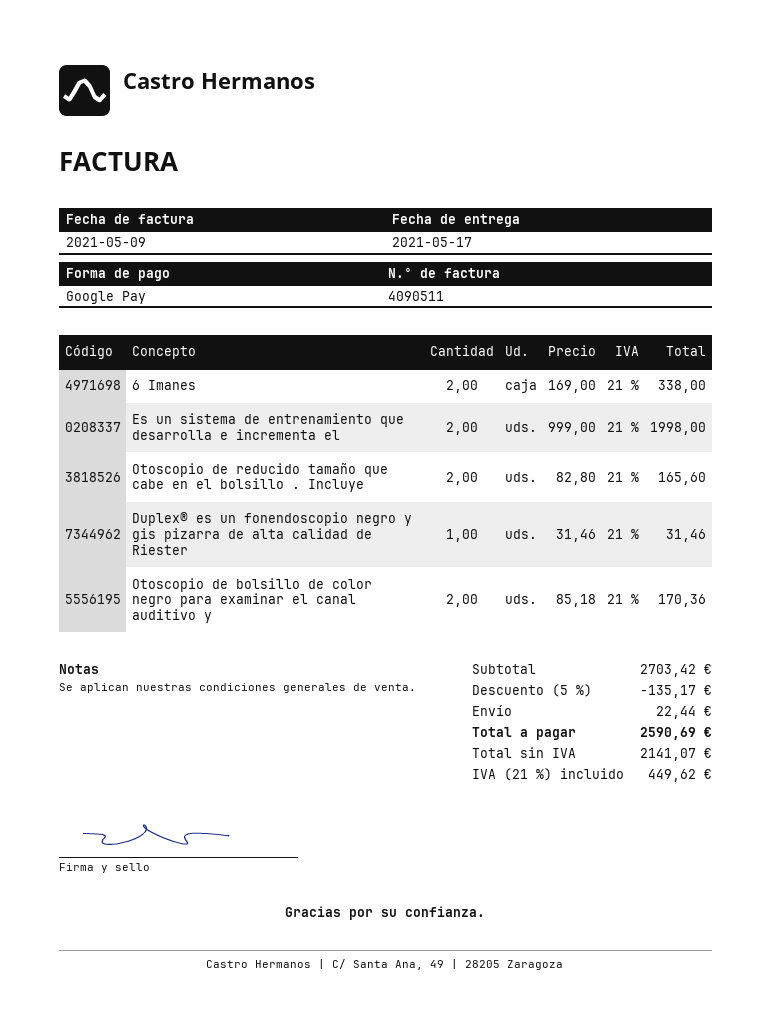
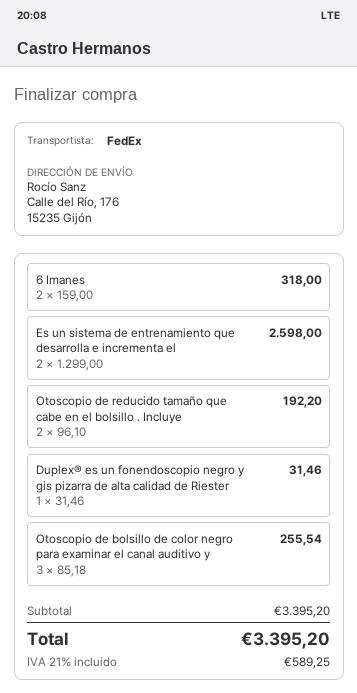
6 Imanes: 2 x 169.00 = 338.00 -> 2 x 159.00 = 318.00
Es un sistema de entrenamiento que desarrolla e incrementa el: 2 x 999.00 = 1998.00 -> 2 x 1299.00 = 2598.00
Otoscopio de reducido tamaño que cabe en el bolsillo . Incluye: 2 x 82.80 = 165.60 -> 2 x 96.10 = 192.20
Otoscopio de bolsillo de color negro para examinar el canal auditivo y: 2 x 85.18 = 170.36 -> 3 x 85.18 = 255.54
subtotal: 2703.42 -> 3395.20
discount: 5% = 135.17 -> none
shipping: 22.44 -> none
tax: 21% = 449.62 -> 21% = 589.25
total: 2590.69 -> 3395.20

